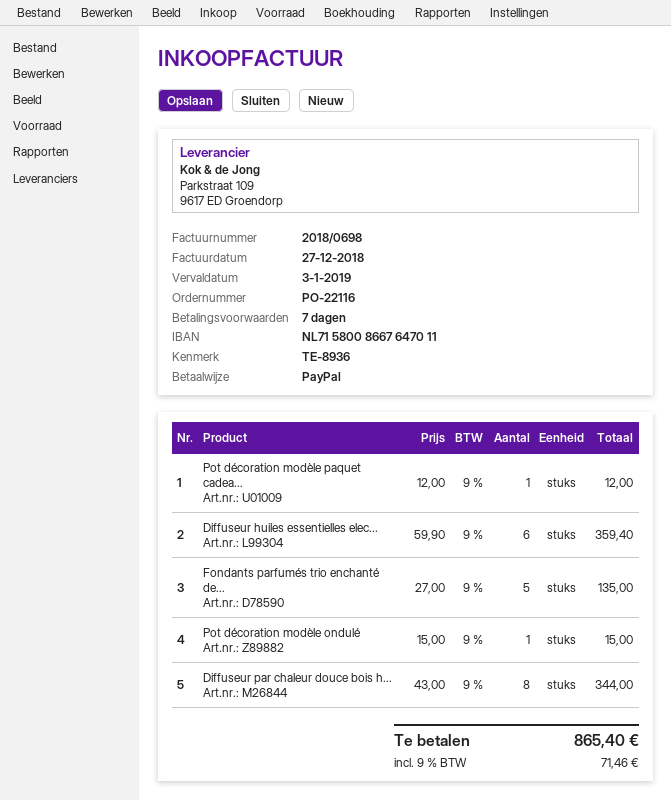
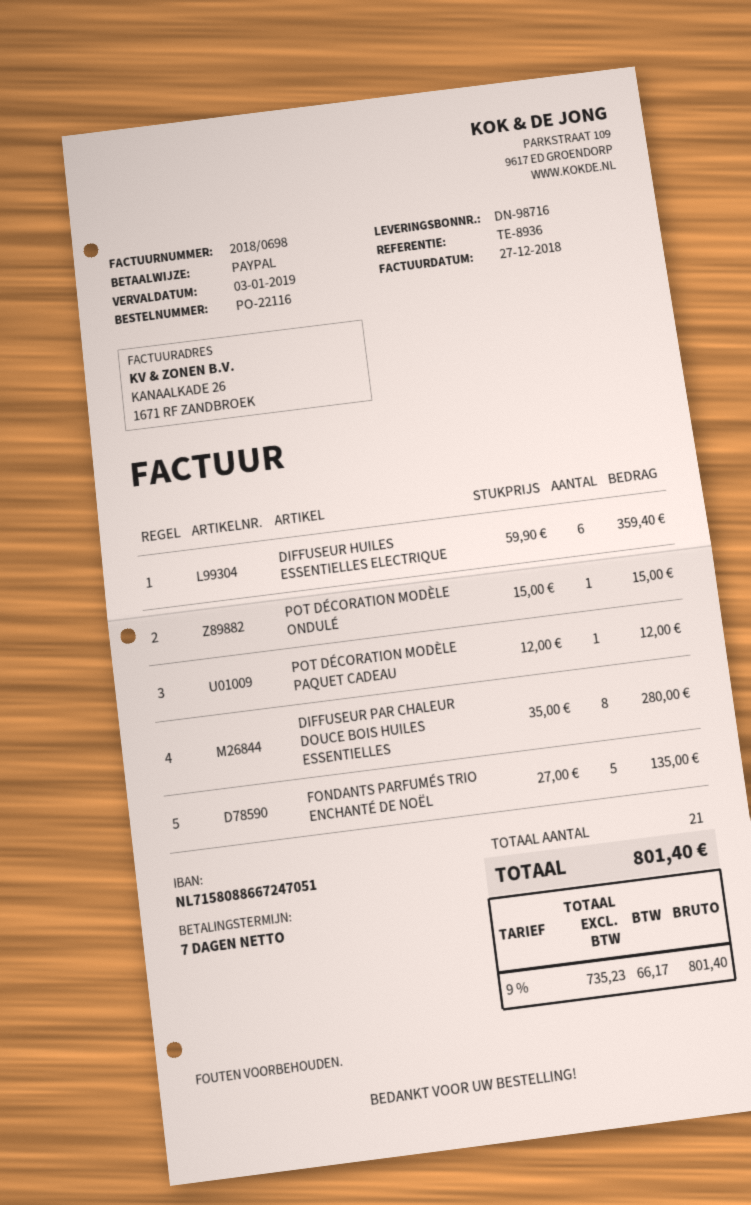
bank account: NL7158008667647011 -> NL7158088667247051
Diffuseur par chaleur douce bois h...: 8 x 43.00 = 344.00 -> 8 x 35.00 = 280.00
tax: 9% = 71.46 -> 9% = 66.17
total: 865.40 -> 801.40

